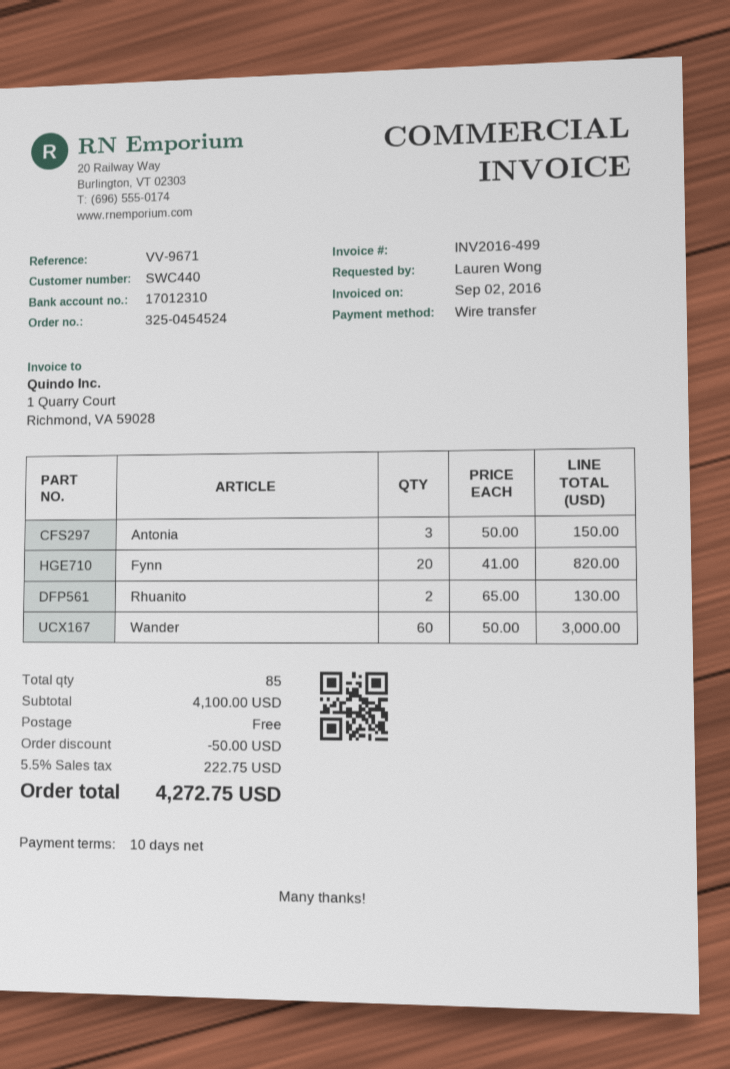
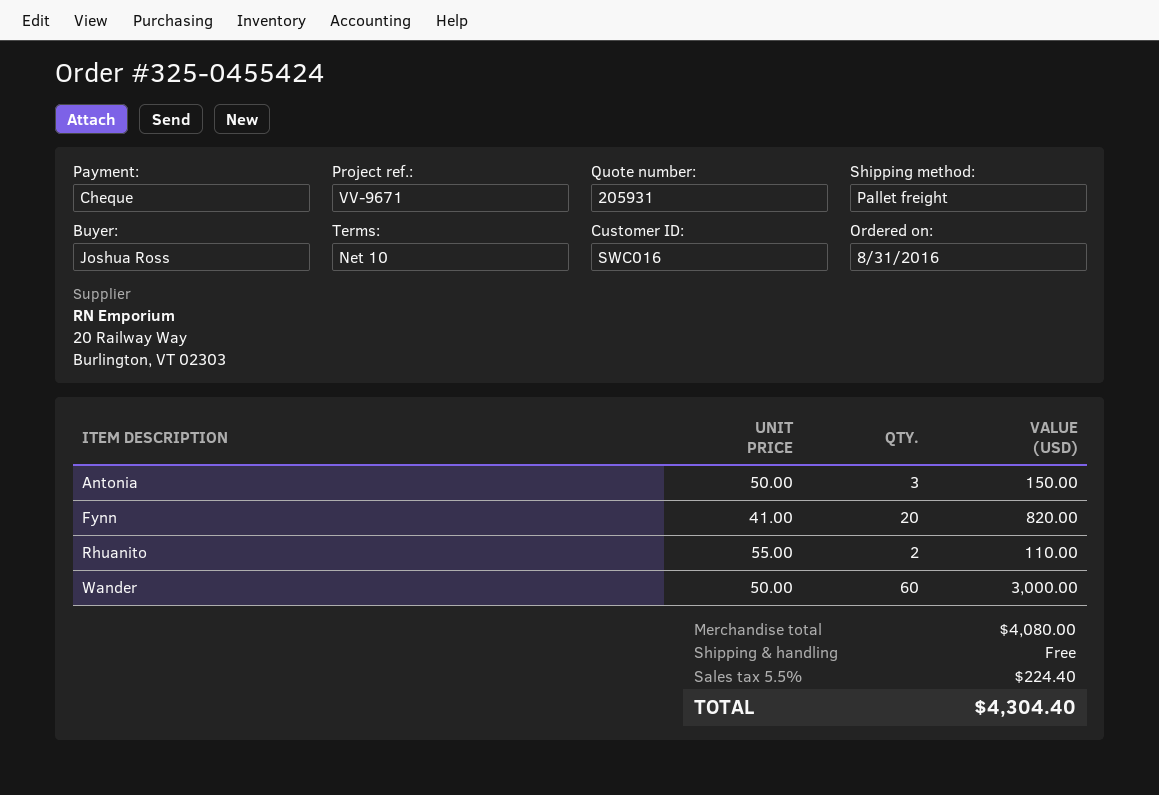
order number: 325-0454524 -> 325-0455424
customer number: SWC440 -> SWC016
ordered by: Lauren Wong -> Joshua Ross
payment method: bank transfer -> cheque
Rhuanito: 2 x 65.00 = 130.00 -> 2 x 55.00 = 110.00
subtotal: 4100.00 -> 4080.00
discount: 50.00 -> none
tax: 5.5% = 222.75 -> 5.5% = 224.40
total: 4272.75 -> 4304.40

